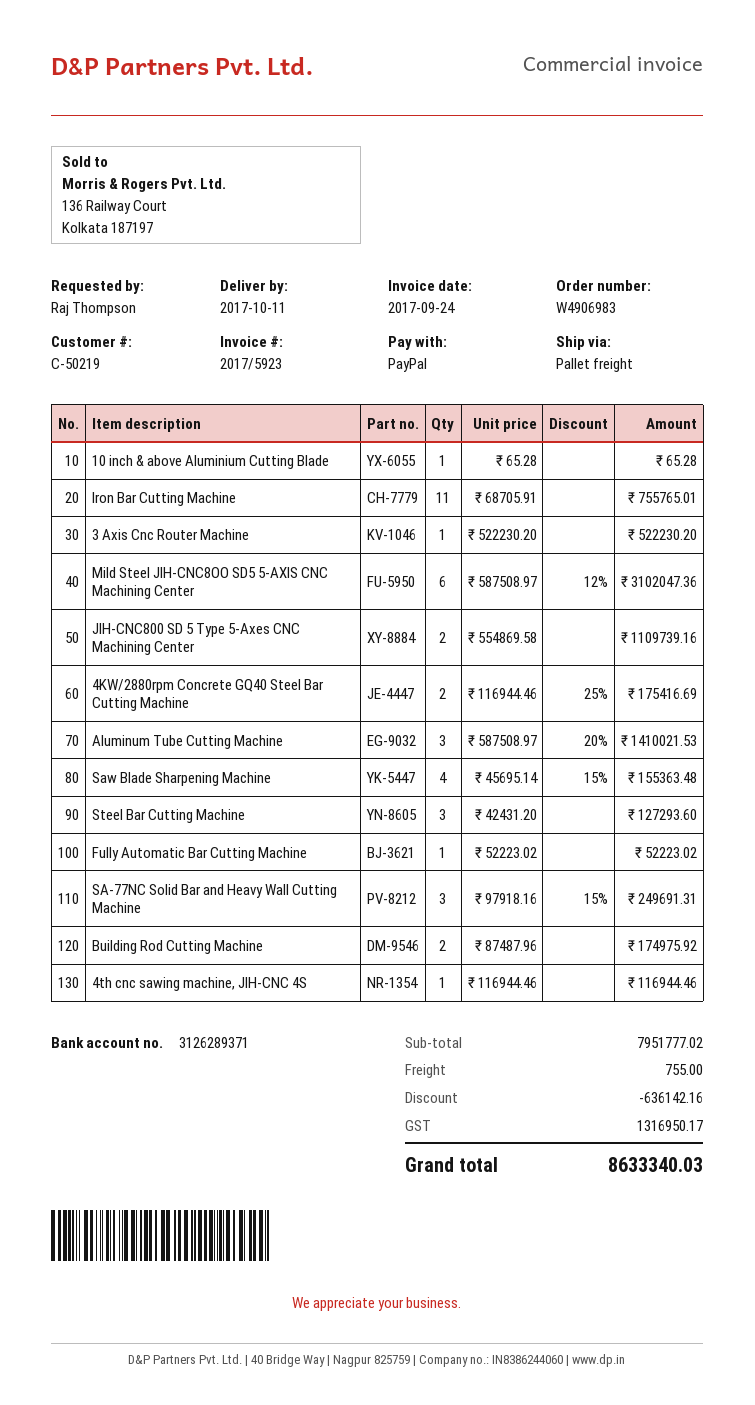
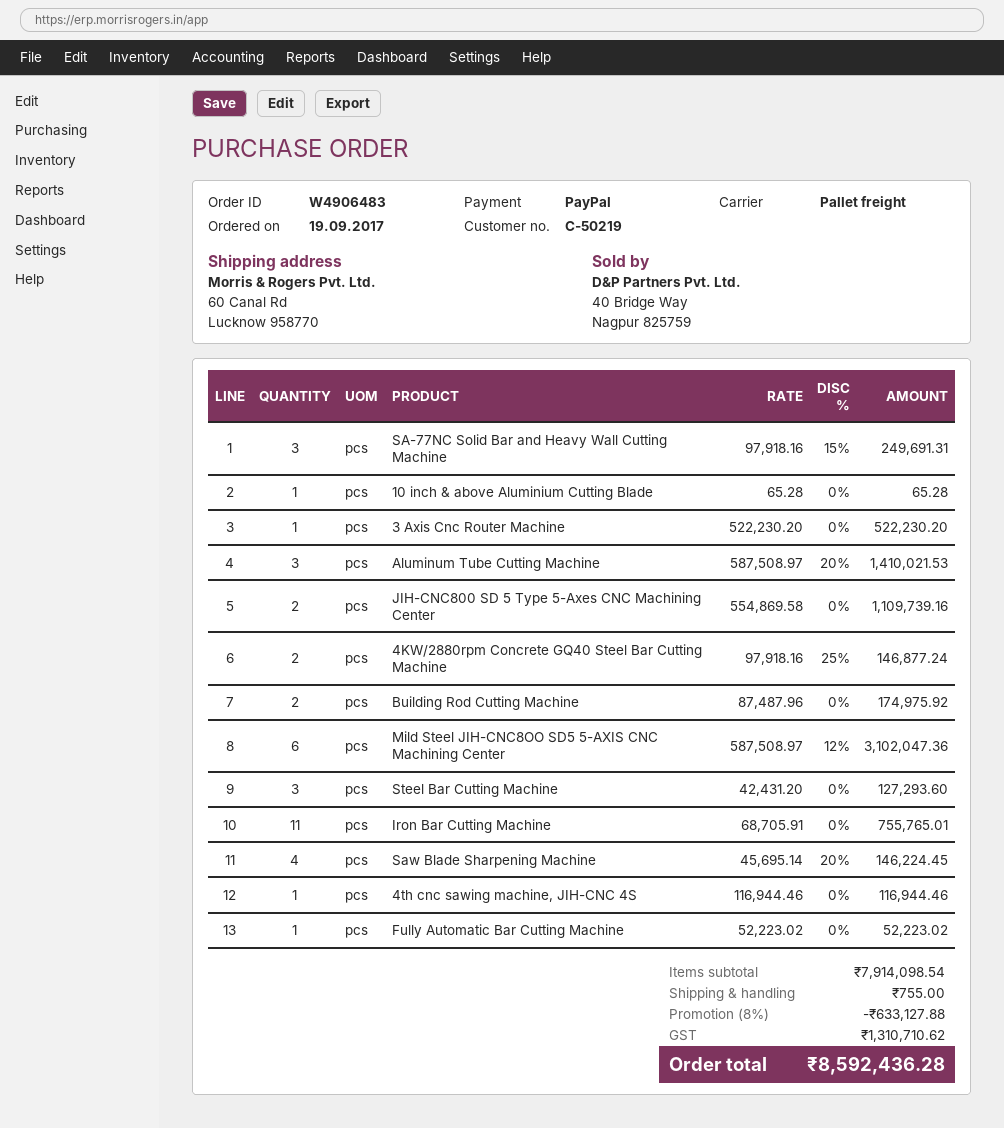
order number: W4906983 -> W4906483
4KW/2880rpm Concrete GQ40 Steel Bar Cutting Machine: 2 x 116944.46 - 25% = 175416.69 -> 2 x 97918.16 - 25% = 146877.24
Saw Blade Sharpening Machine: 4 x 45695.14 - 15% = 155363.48 -> 4 x 45695.14 - 20% = 146224.45
subtotal: 7951777.02 -> 7914098.54
discount: 636142.16 -> 633127.88
tax: 1316950.17 -> 1310710.62
total: 8633340.03 -> 8592436.28

